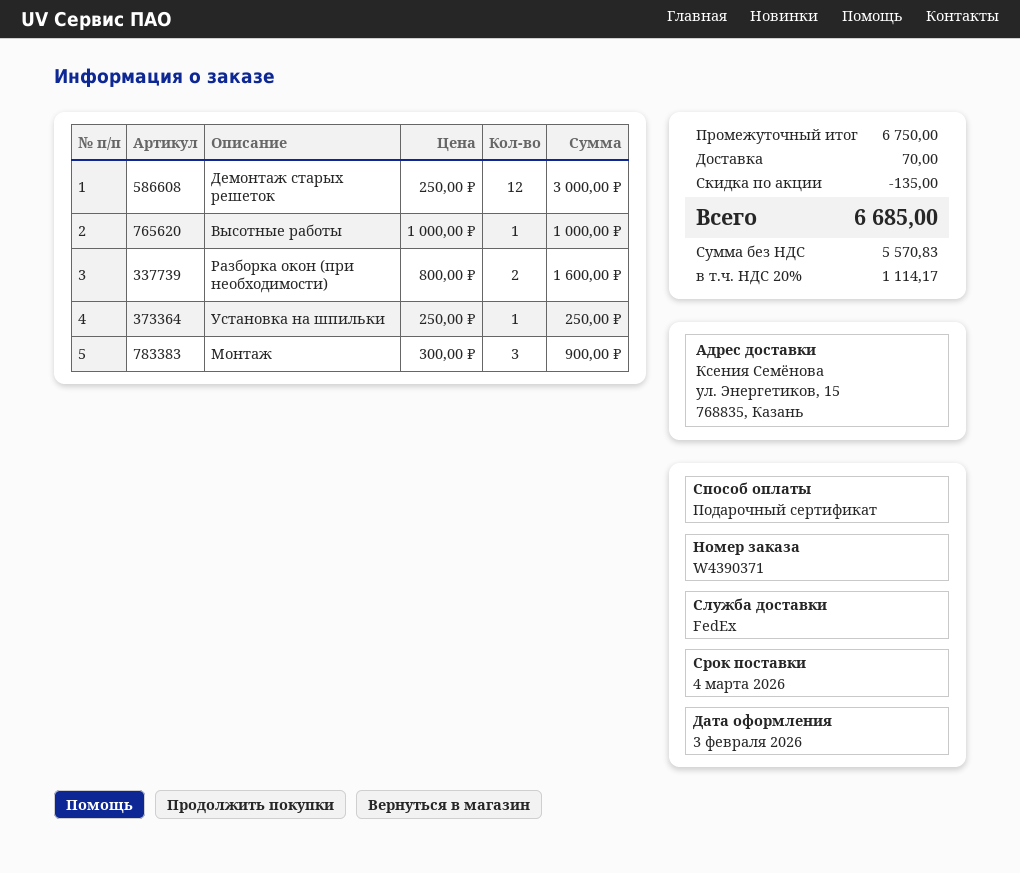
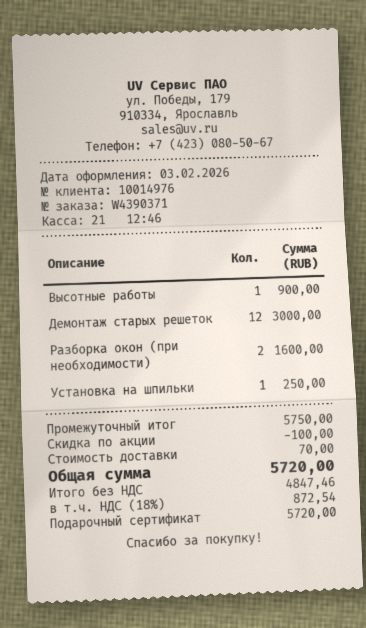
Высотные работы: 1 for 1000.00 -> 1 for 900.00
Монтаж: 3 for 900.00 -> none
subtotal: 6750.00 -> 5750.00
discount: 135.00 -> 100.00
net: 5570.83 -> 4847.46
tax: 20% = 1114.17 -> 18% = 872.54
total: 6685.00 -> 5720.00

